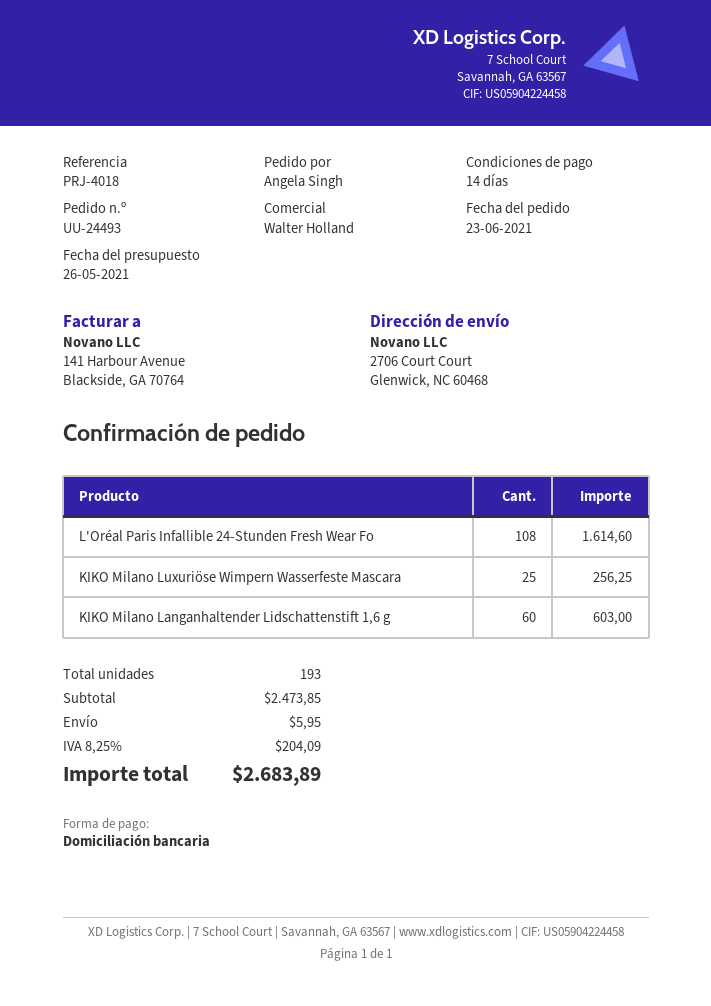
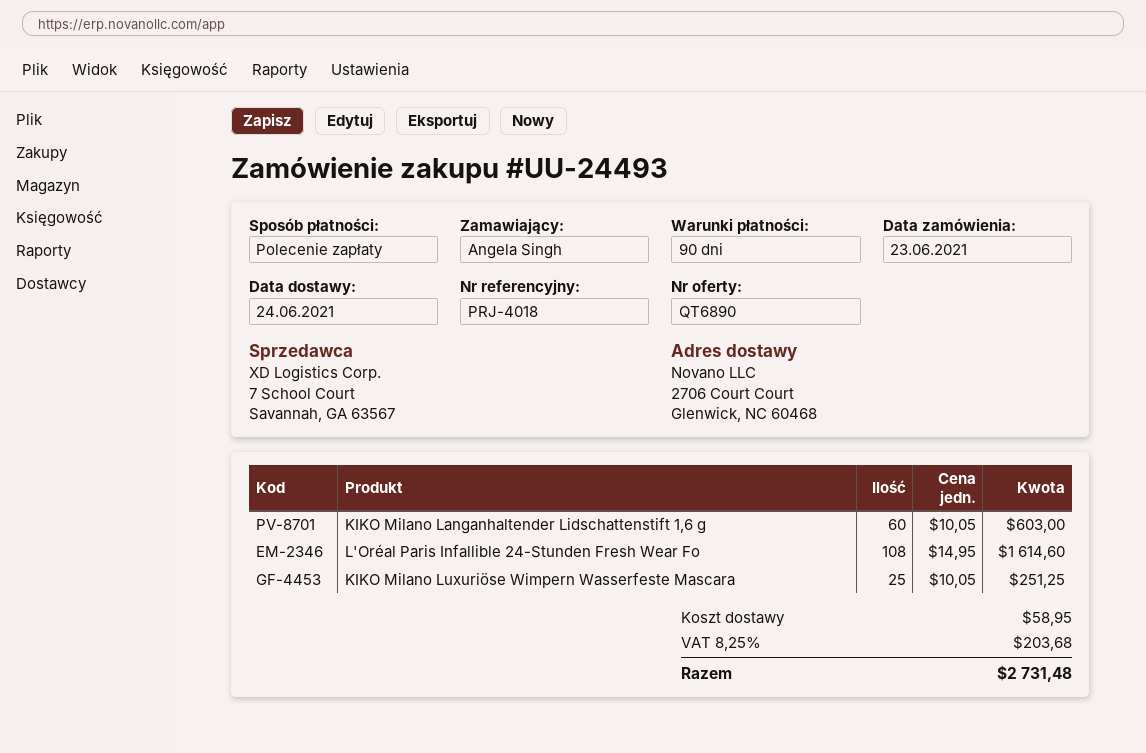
payment terms: 14 days -> 90 days
KIKO Milano Luxuriöse Wimpern Wasserfeste Mascara: 25 for 256.25 -> 25 for 251.25
shipping: 5.95 -> 58.95
tax: 8.25% = 204.09 -> 8.25% = 203.68
total: 2683.89 -> 2731.48

